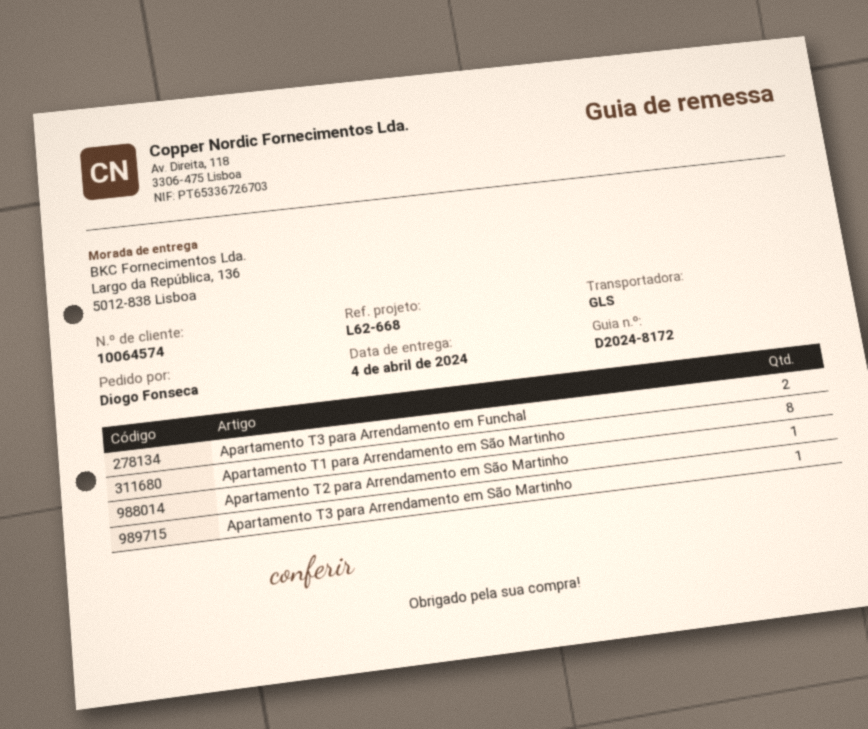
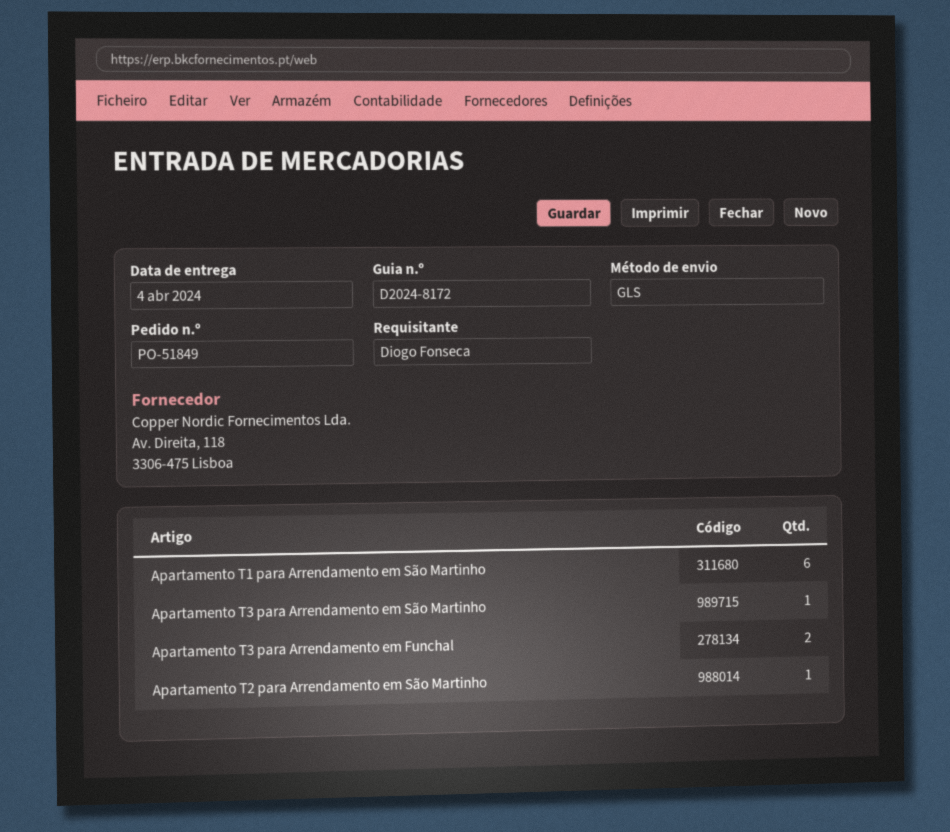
Apartamento T1 para Arrendamento em São Martinho: 8 -> 6

